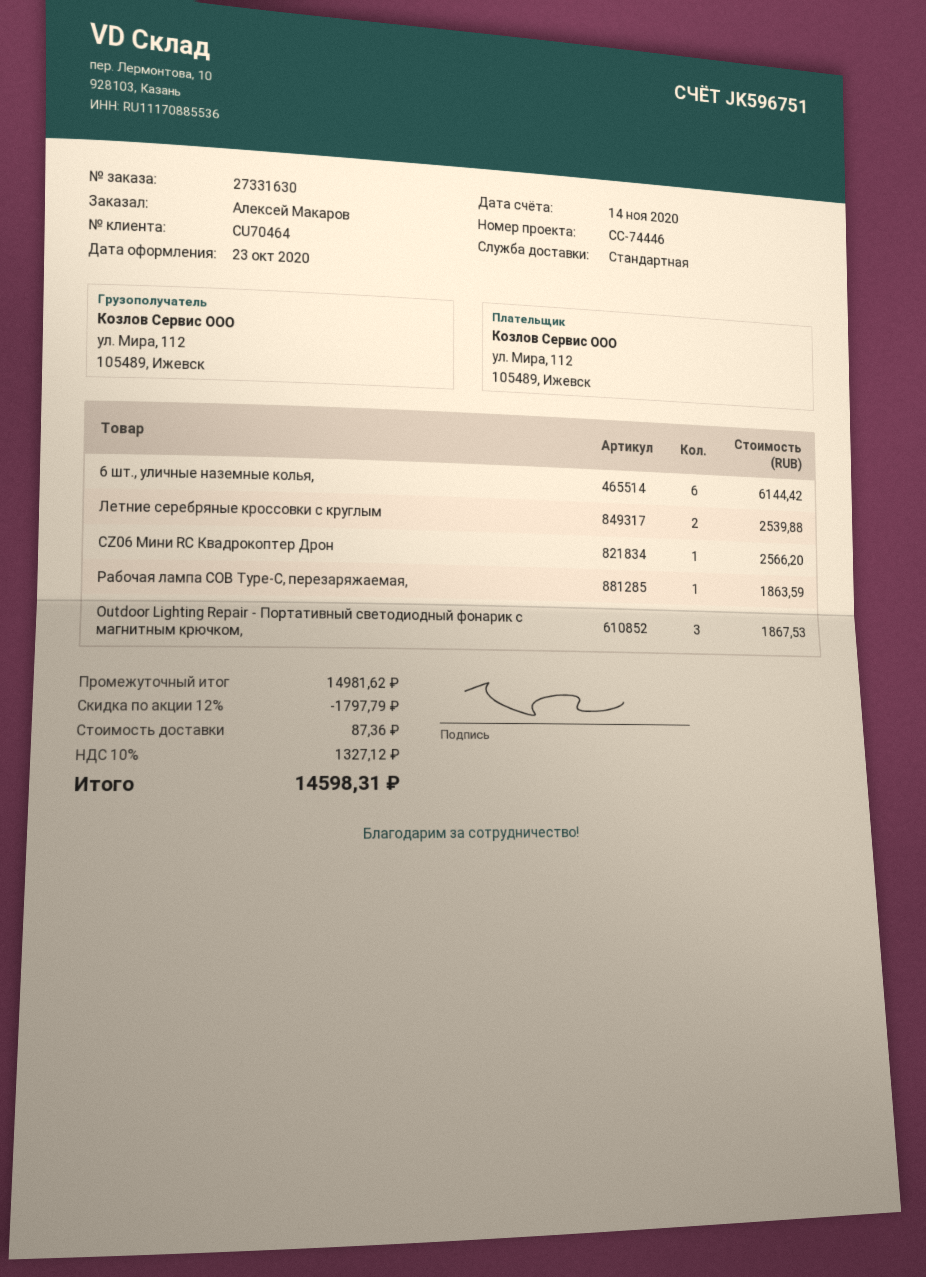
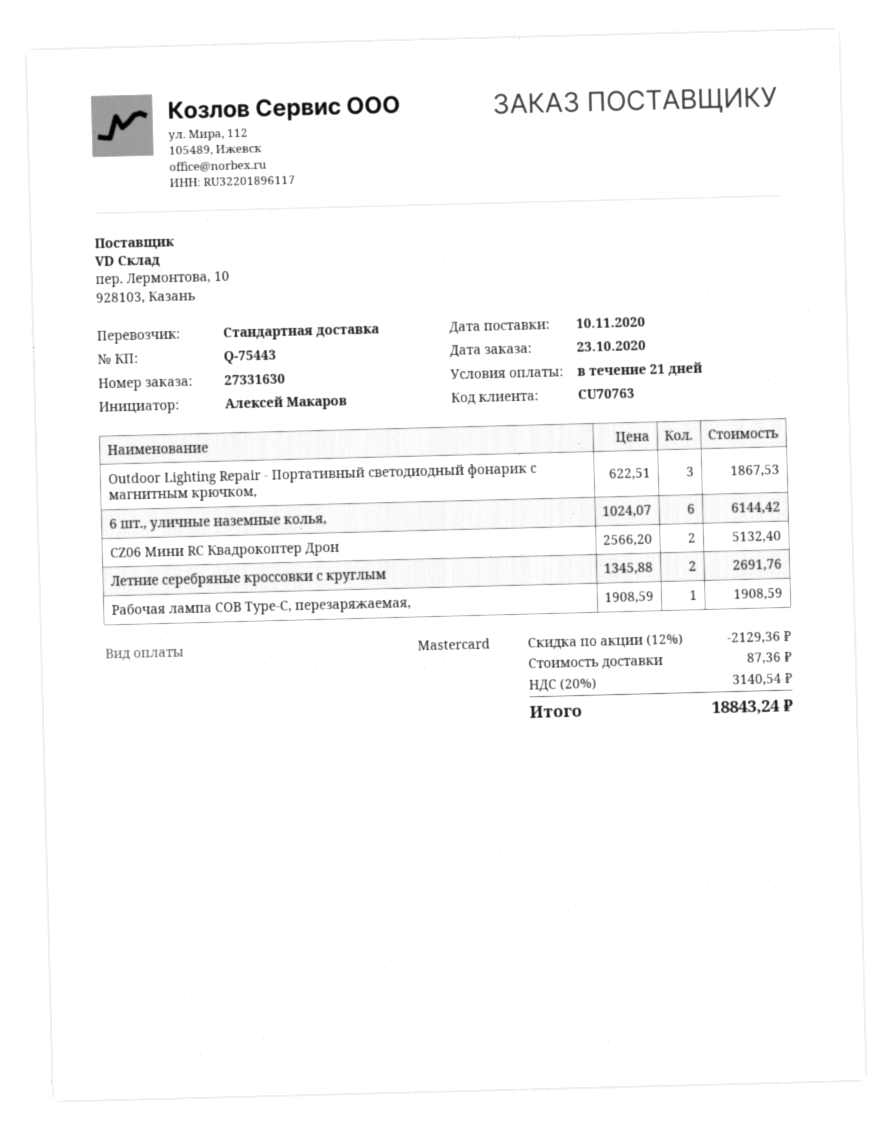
customer number: CU70464 -> CU70763
Летние серебряные кроссовки с круглым: 2 for 2539.88 -> 2 for 2691.76
CZ06 Мини RC Квадрокоптер Дрон: 1 for 2566.20 -> 2 for 5132.40
Рабочая лампа COB Type-C, перезаряжаемая,: 1 for 1863.59 -> 1 for 1908.59
discount: 12% = 1797.79 -> 12% = 2129.36
tax: 10% = 1327.12 -> 20% = 3140.54
total: 14598.31 -> 18843.24

